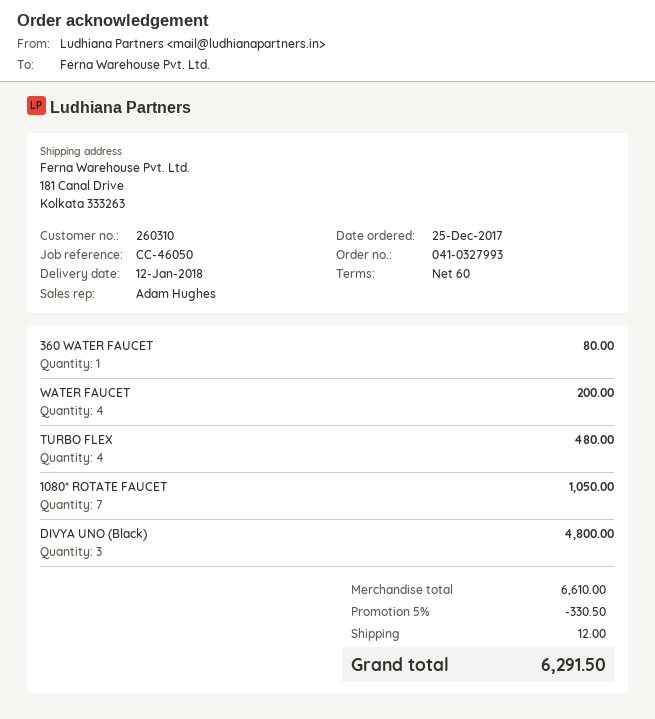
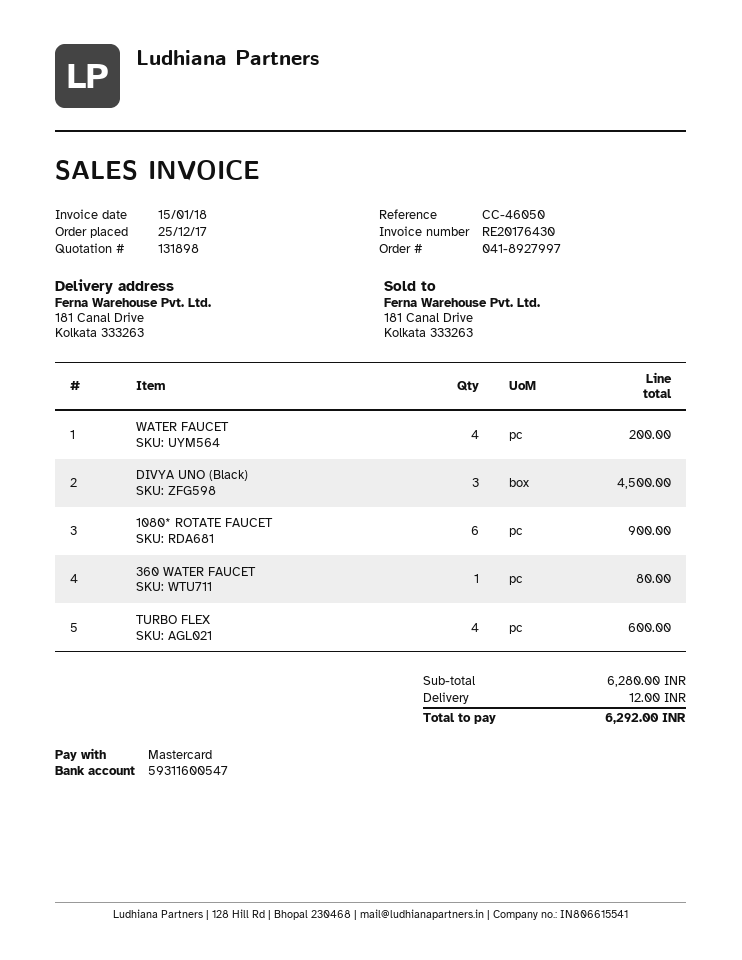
order number: 041-0327993 -> 041-8927997
TURBO FLEX: 4 for 480.00 -> 4 for 600.00
1080* ROTATE FAUCET: 7 for 1050.00 -> 6 for 900.00
DIVYA UNO (Black): 3 for 4800.00 -> 3 for 4500.00
subtotal: 6610.00 -> 6280.00
discount: 5% = 330.50 -> none
total: 6291.50 -> 6292.00

